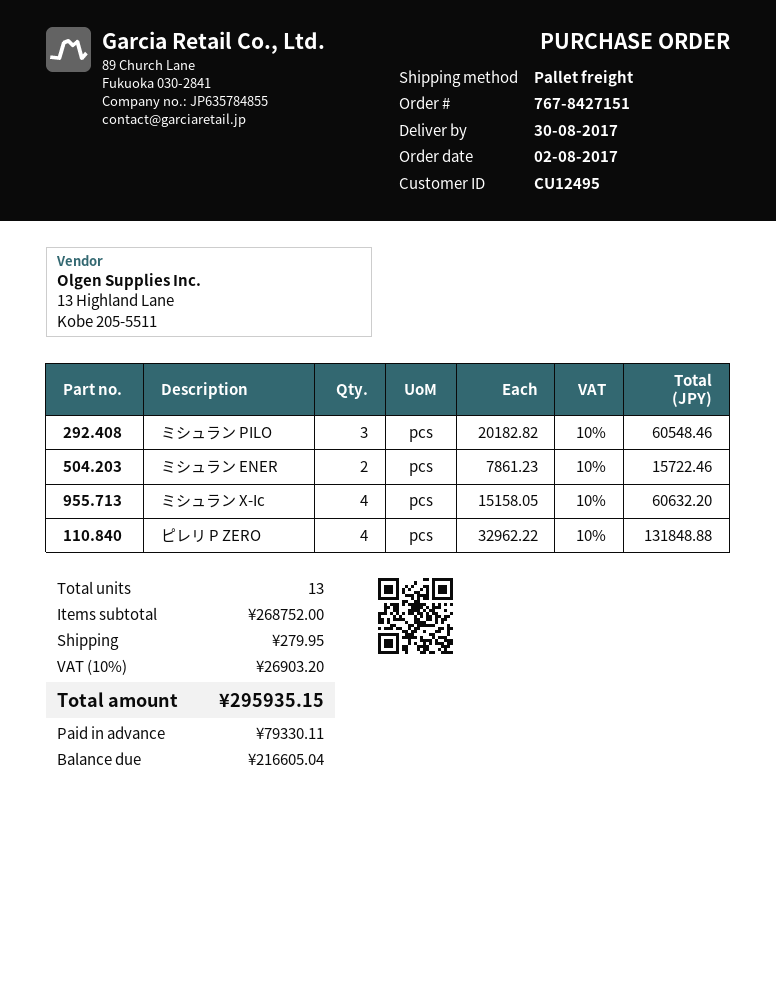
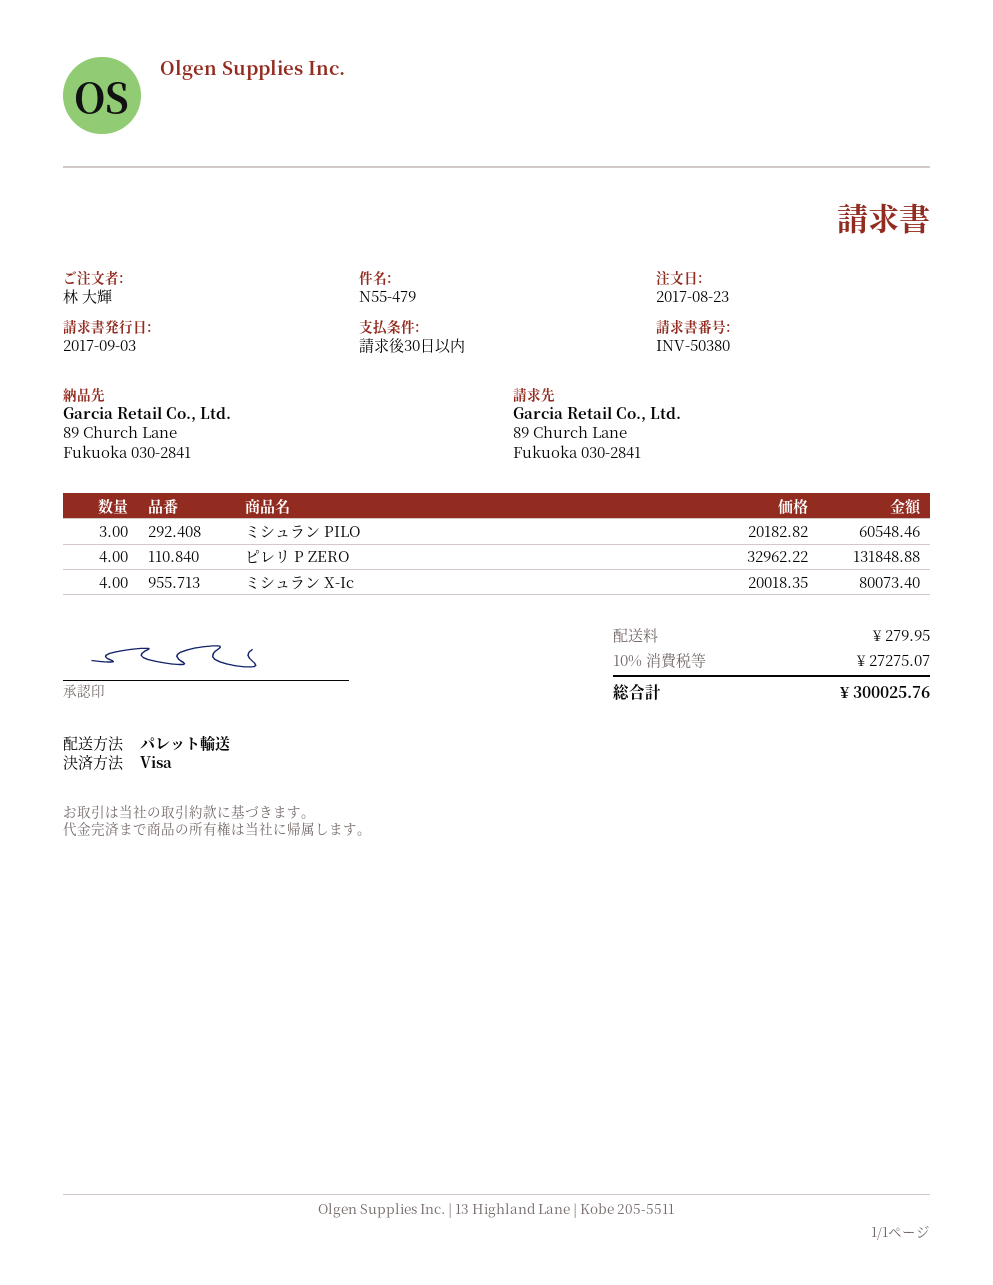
order date: 2017-08-02 -> 2017-08-23
ミシュラン ENER: 2 x 7861.23 = 15722.46 -> none
ミシュラン X-Ic: 4 x 15158.05 = 60632.20 -> 4 x 20018.35 = 80073.40
tax: 10% = 26903.20 -> 10% = 27275.07
total: 295935.15 -> 300025.76

